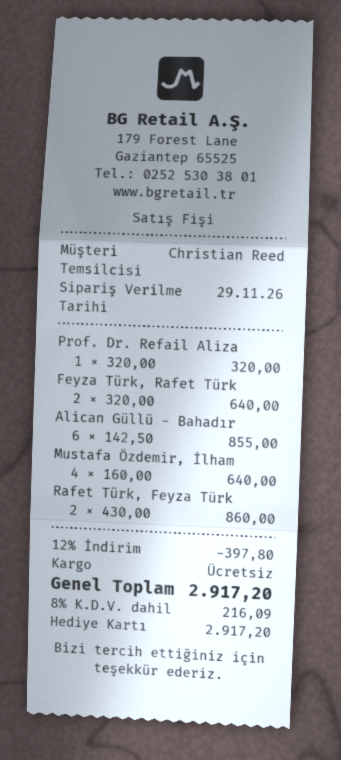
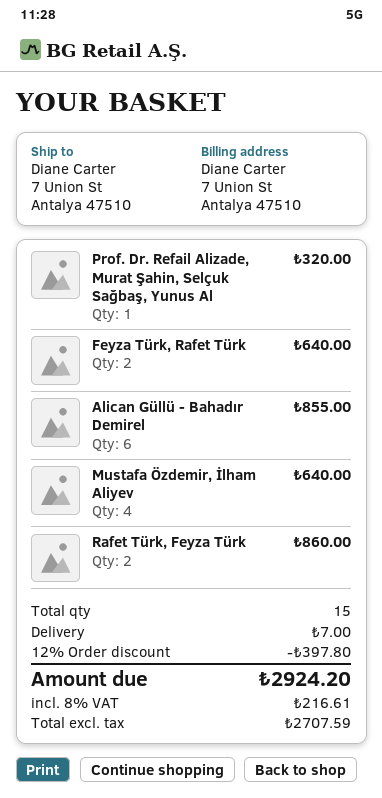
shipping: 0.00 -> 7.00
tax: 8% = 216.09 -> 8% = 216.61
total: 2917.20 -> 2924.20

